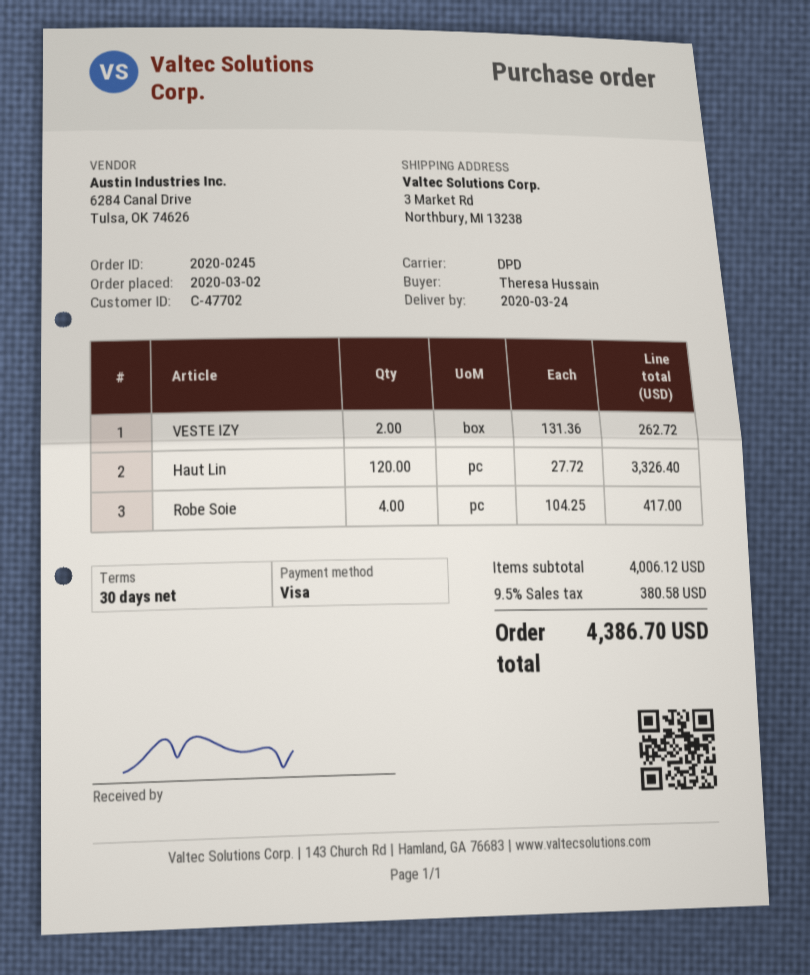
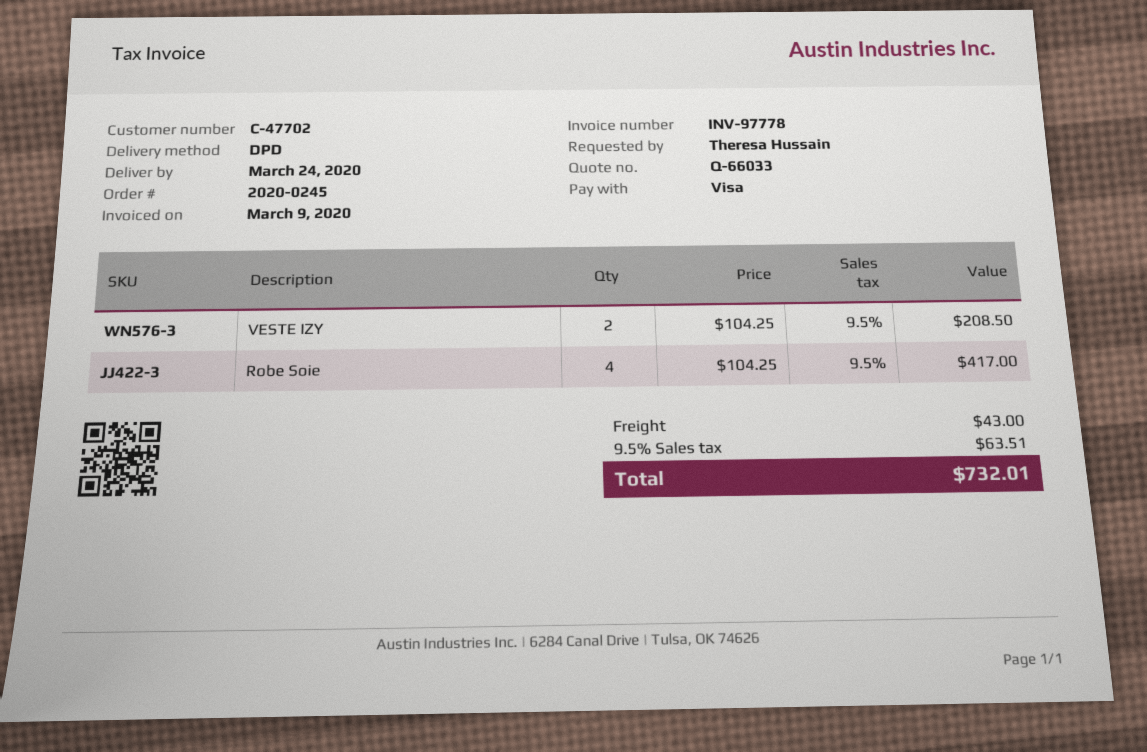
VESTE IZY: 2 x 131.36 = 262.72 -> 2 x 104.25 = 208.50
Haut Lin: 120 x 27.72 = 3326.40 -> none
shipping: none -> 43.00
tax: 9.5% = 380.58 -> 9.5% = 63.51
total: 4386.70 -> 732.01

